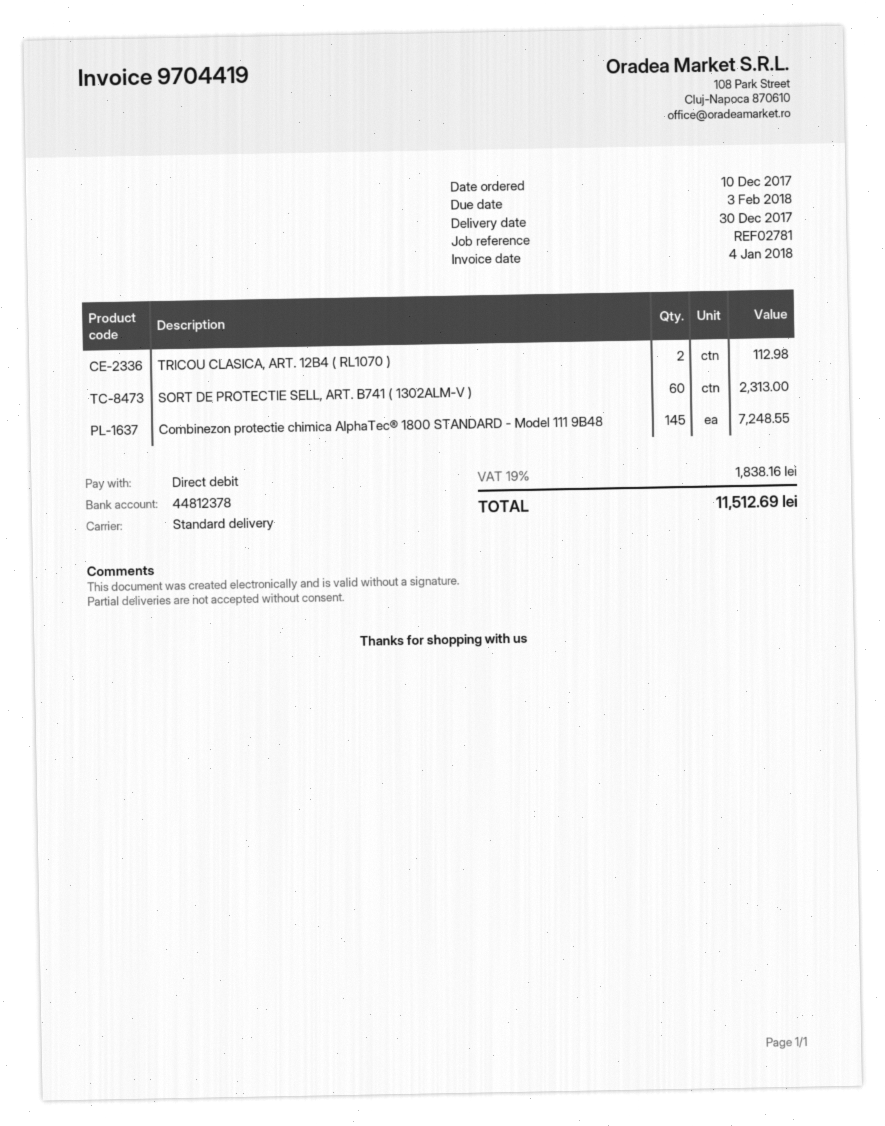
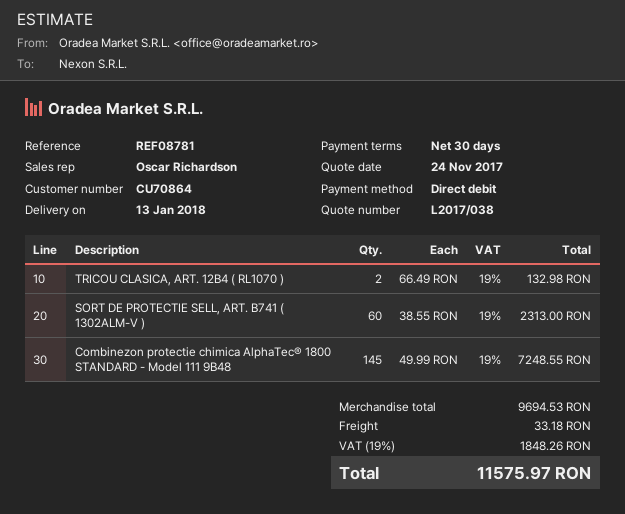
delivery date: 2017-12-30 -> 2018-01-13
reference: REF02781 -> REF08781
TRICOU CLASICA, ART. 12B4 ( RL1070 ): 2 for 112.98 -> 2 for 132.98
shipping: none -> 33.18
tax: 19% = 1838.16 -> 19% = 1848.26
total: 11512.69 -> 11575.97

